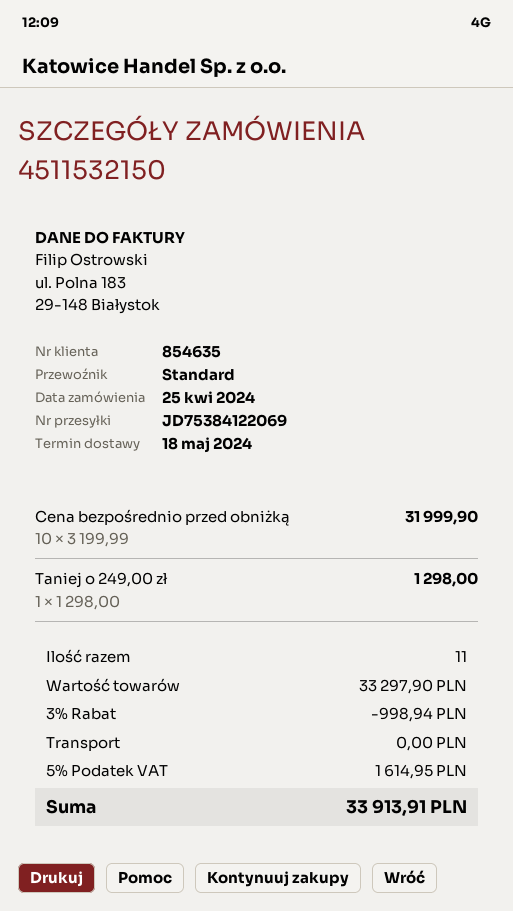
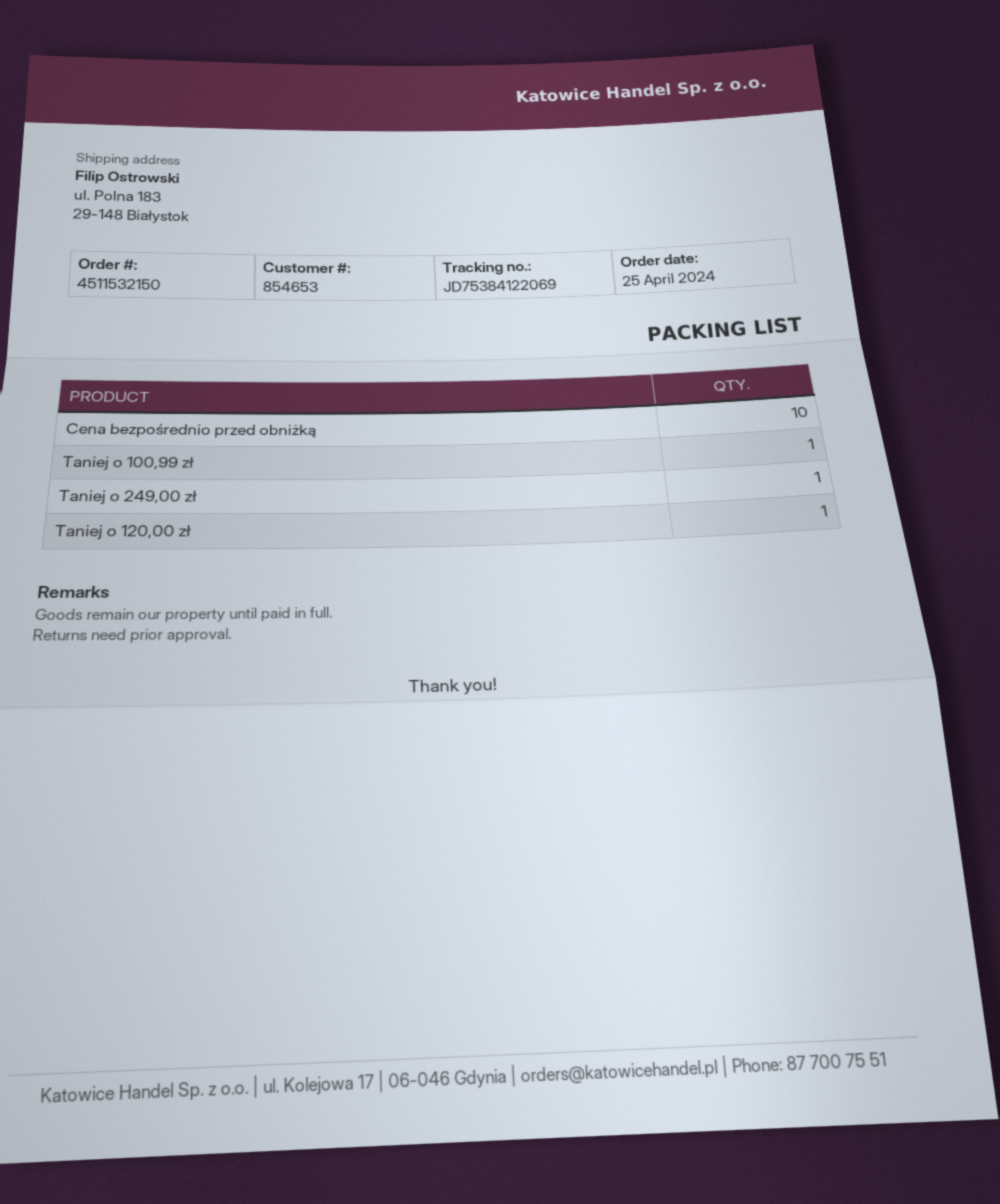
customer number: 854635 -> 854653
Taniej o 100,99 zł: none -> 1
Taniej o 120,00 zł: none -> 1

